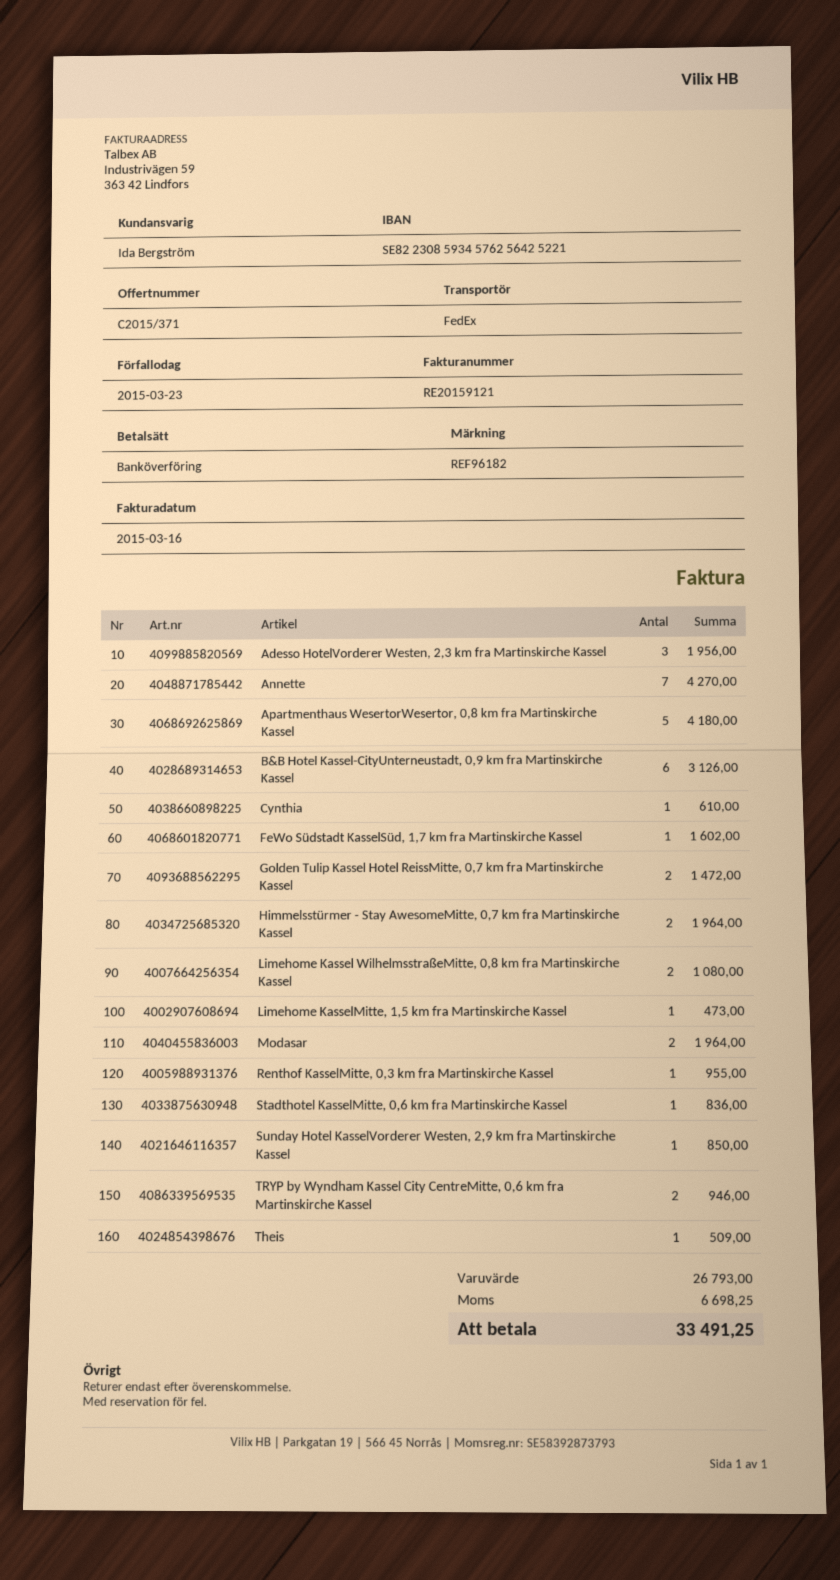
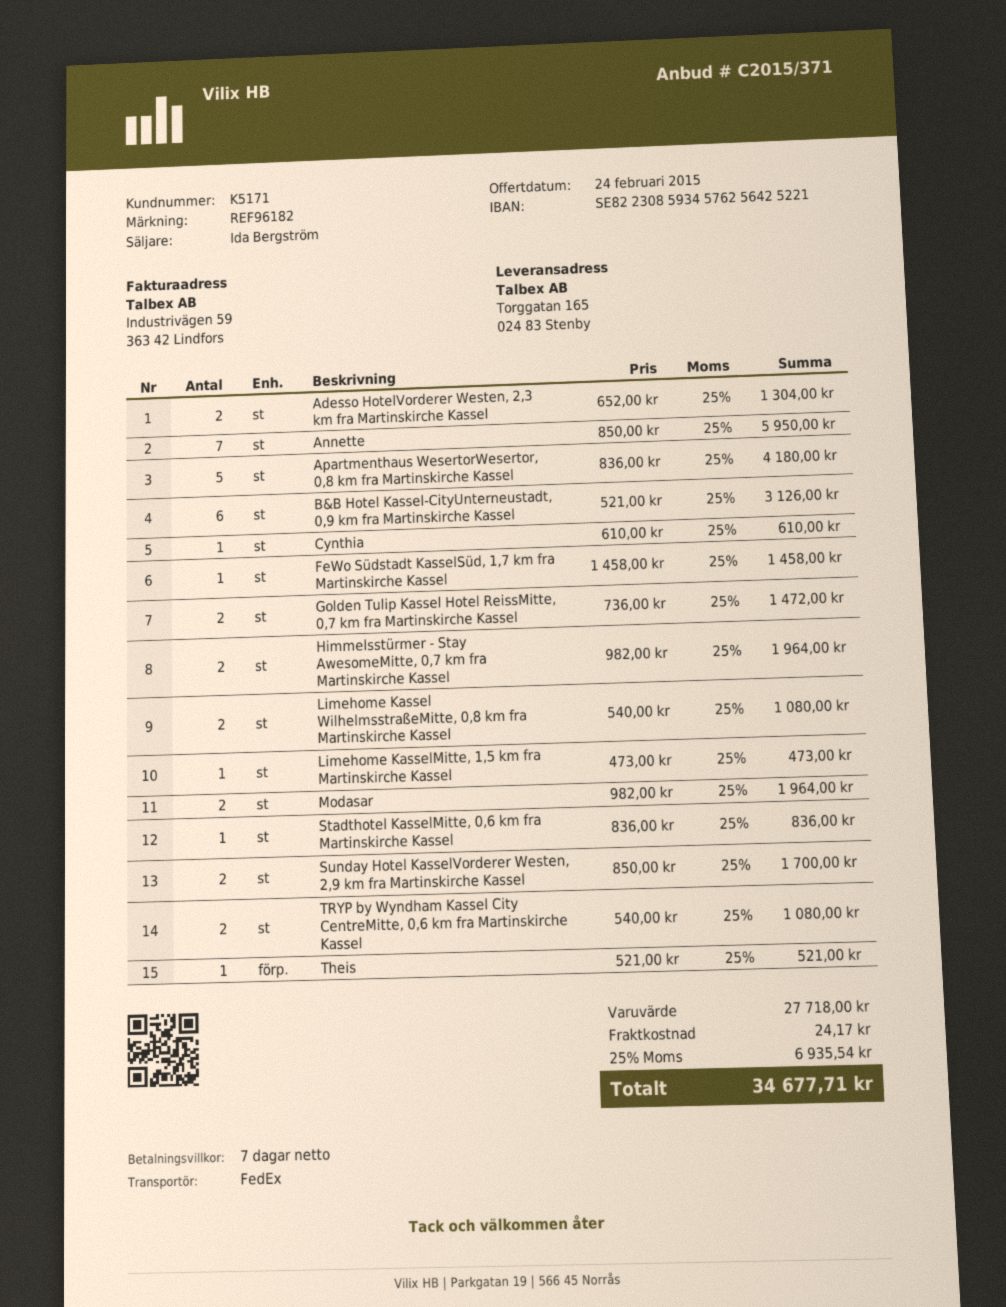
Adesso HotelVorderer Westen, 2,3 km fra Martinskirche Kassel: 3 for 1956.00 -> 2 for 1304.00
Annette: 7 for 4270.00 -> 7 for 5950.00
FeWo Südstadt KasselSüd, 1,7 km fra Martinskirche Kassel: 1 for 1602.00 -> 1 for 1458.00
Renthof KasselMitte, 0,3 km fra Martinskirche Kassel: 1 for 955.00 -> none
Sunday Hotel KasselVorderer Westen, 2,9 km fra Martinskirche Kassel: 1 for 850.00 -> 2 for 1700.00
TRYP by Wyndham Kassel City CentreMitte, 0,6 km fra Martinskirche Kassel: 2 for 946.00 -> 2 for 1080.00
Theis: 1 for 509.00 -> 1 for 521.00
subtotal: 26793.00 -> 27718.00
shipping: none -> 24.17
tax: 6698.25 -> 6935.54
total: 33491.25 -> 34677.71

